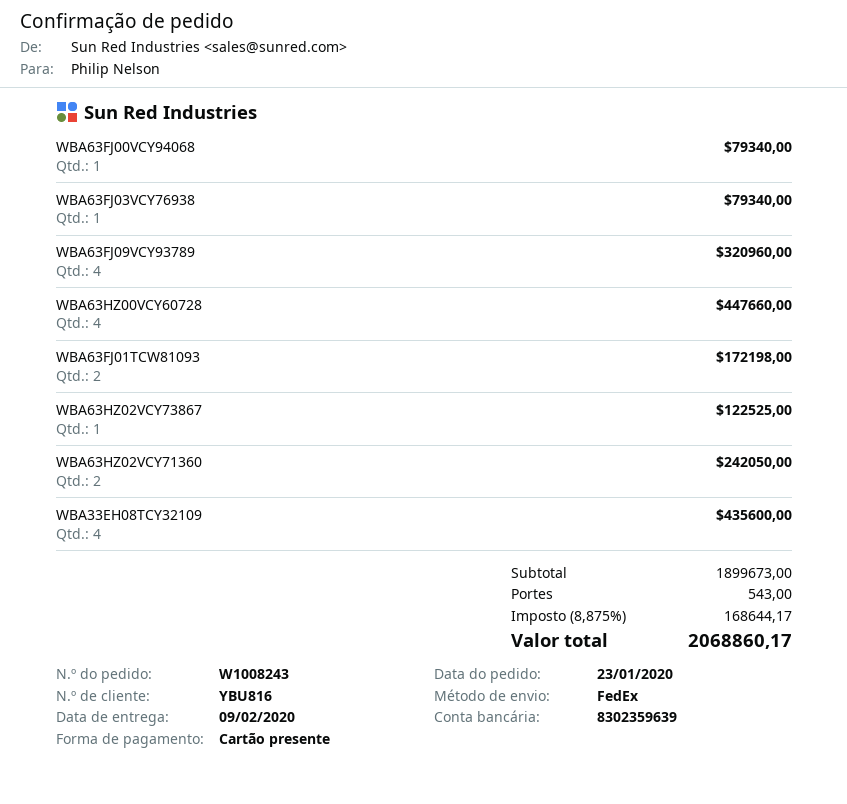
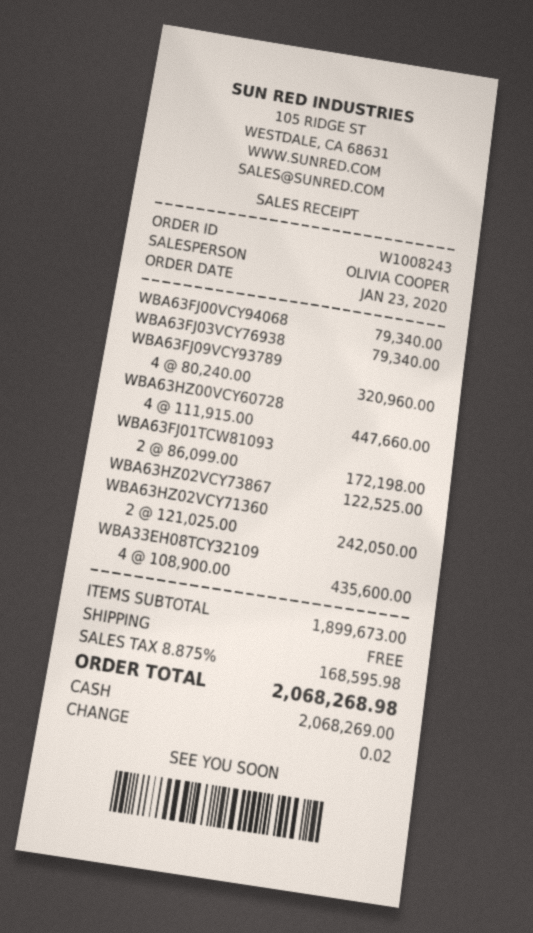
payment method: gift card -> cash
shipping: 543.00 -> 0.00
tax: 8.875% = 168644.17 -> 8.875% = 168595.98
total: 2068860.17 -> 2068268.98

